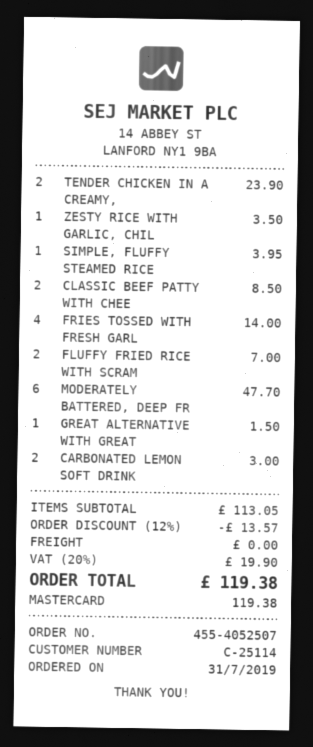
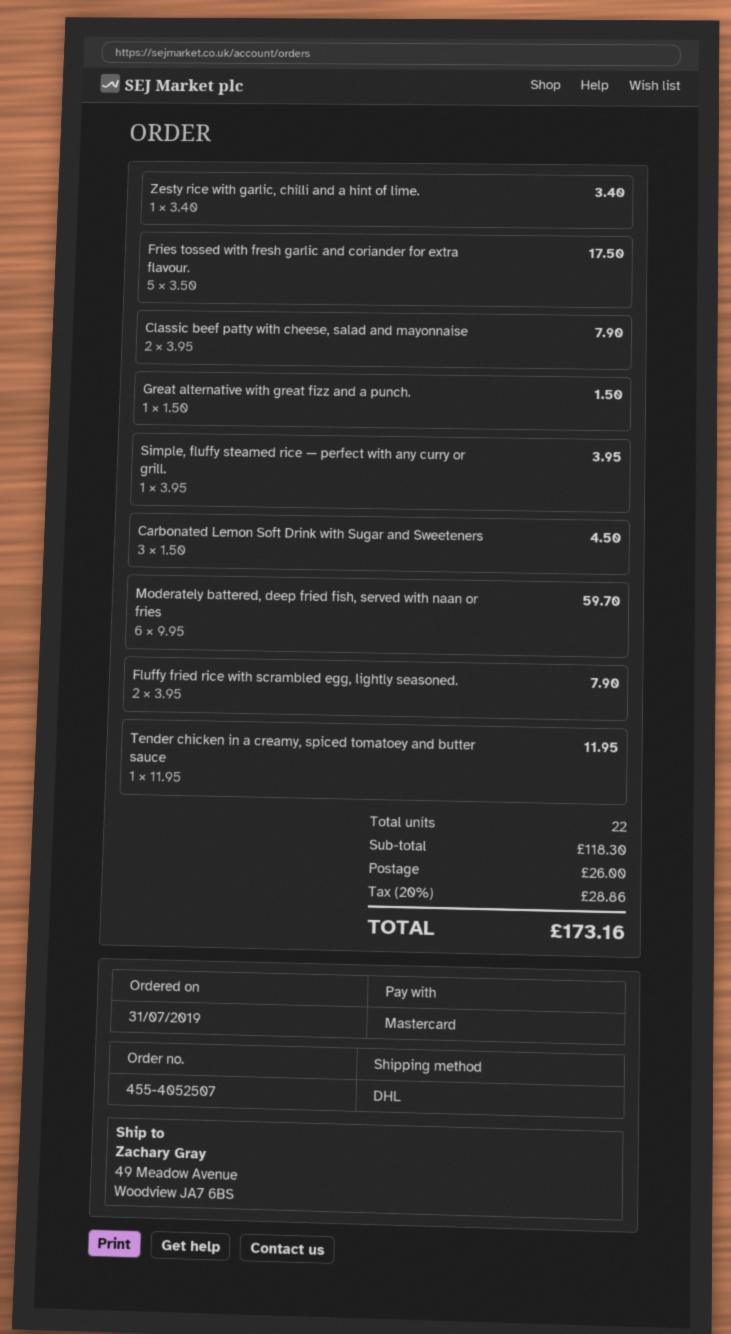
TENDER CHICKEN IN A CREAMY,: 2 for 23.90 -> 1 for 11.95
ZESTY RICE WITH GARLIC, CHIL: 1 for 3.50 -> 1 for 3.40
CLASSIC BEEF PATTY WITH CHEE: 2 for 8.50 -> 2 for 7.90
FRIES TOSSED WITH FRESH GARL: 4 for 14.00 -> 5 for 17.50
FLUFFY FRIED RICE WITH SCRAM: 2 for 7.00 -> 2 for 7.90
MODERATELY BATTERED, DEEP FR: 6 for 47.70 -> 6 for 59.70
CARBONATED LEMON SOFT DRINK: 2 for 3.00 -> 3 for 4.50
subtotal: 113.05 -> 118.30
discount: 12% = 13.57 -> none
shipping: 0.00 -> 26.00
tax: 20% = 19.90 -> 20% = 28.86
total: 119.38 -> 173.16

